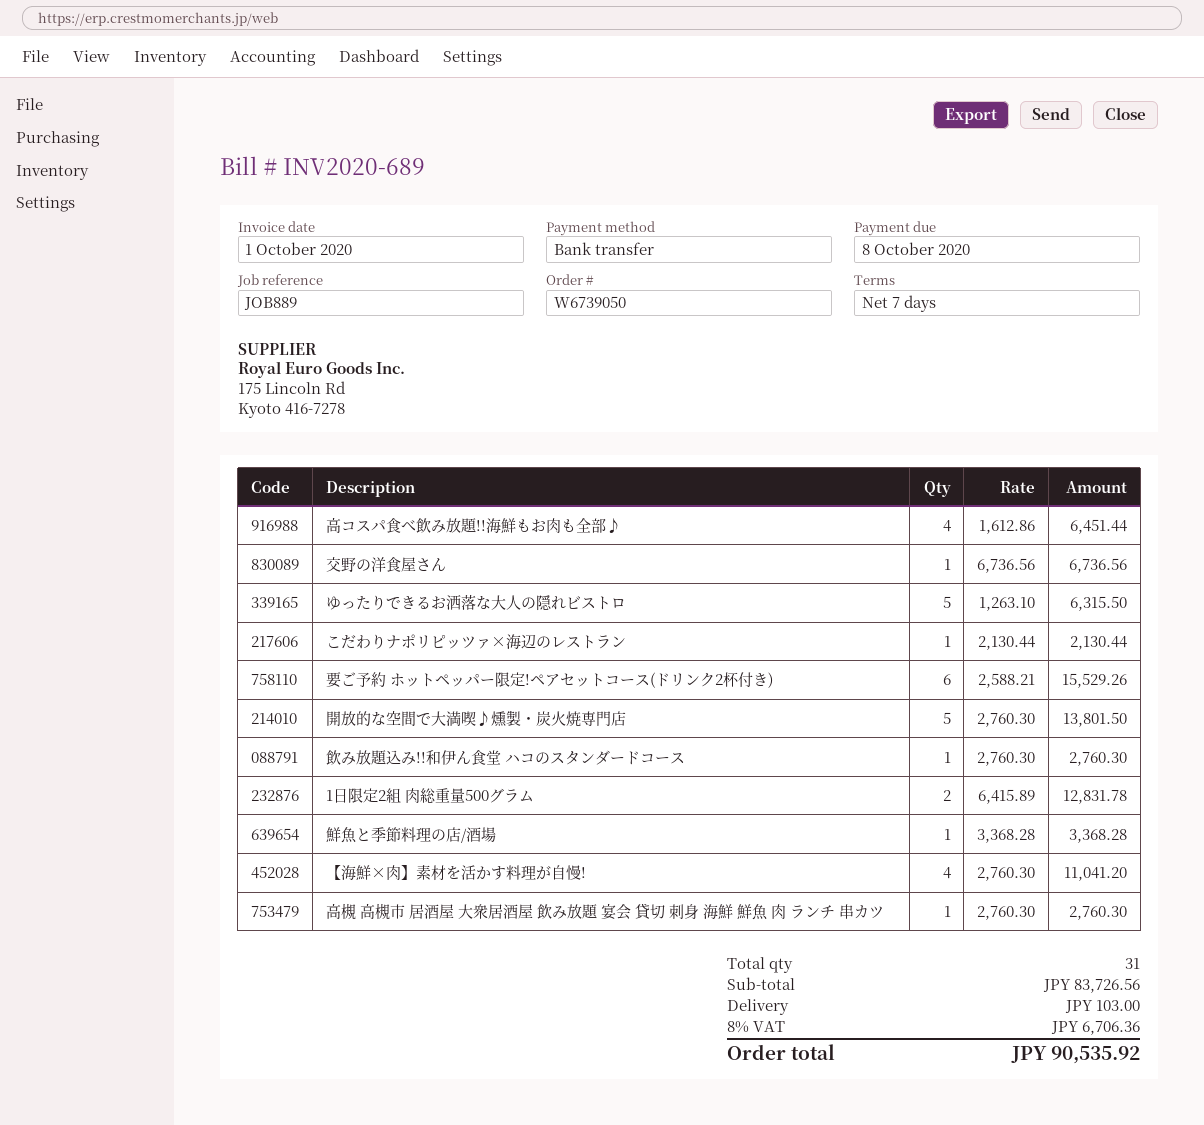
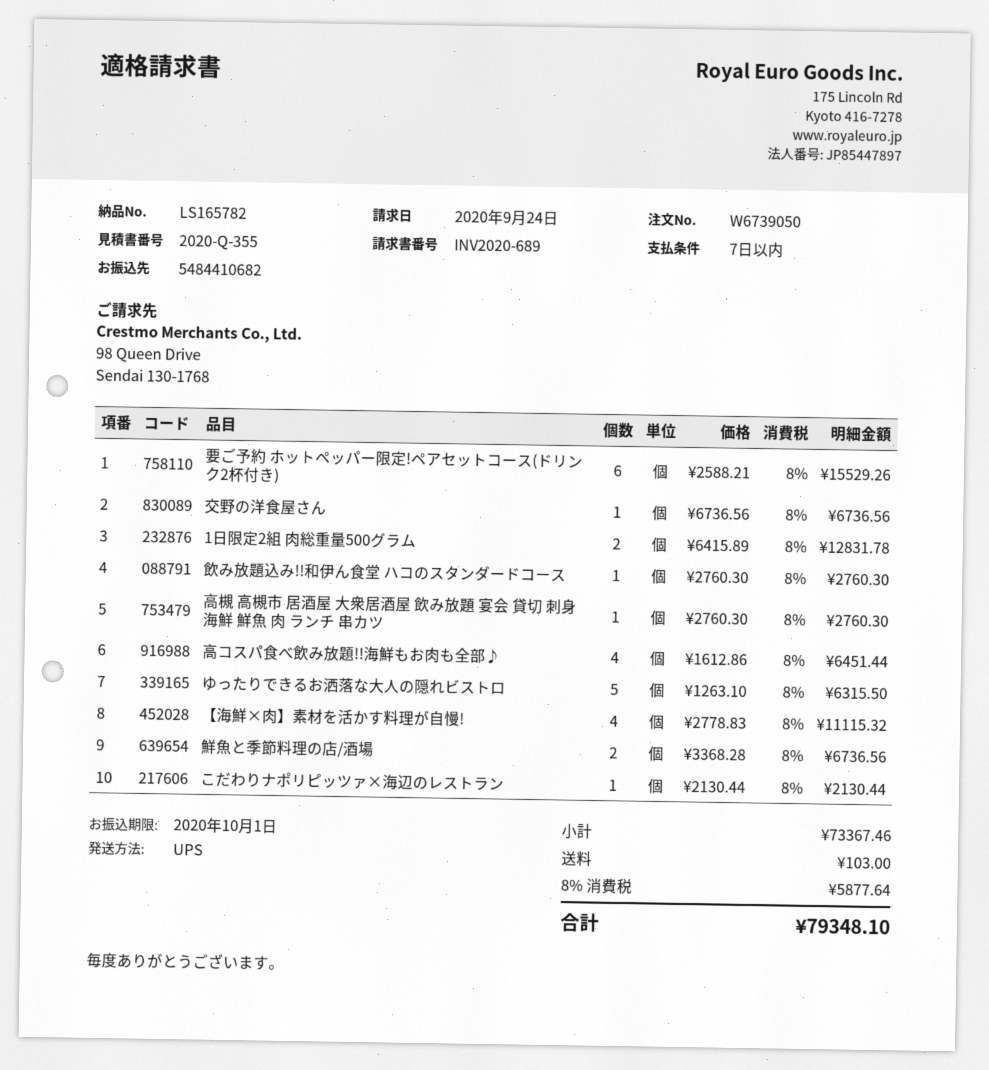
invoice date: 2020-10-01 -> 2020-09-24
due date: 2020-10-08 -> 2020-10-01
開放的な空間で大満喫♪燻製・炭火焼専門店: 5 x 2760.30 = 13801.50 -> none
鮮魚と季節料理の店/酒場: 1 x 3368.28 = 3368.28 -> 2 x 3368.28 = 6736.56
【海鮮×肉】素材を活かす料理が自慢!: 4 x 2760.30 = 11041.20 -> 4 x 2778.83 = 11115.32
subtotal: 83726.56 -> 73367.46
tax: 8% = 6706.36 -> 8% = 5877.64
total: 90535.92 -> 79348.10

